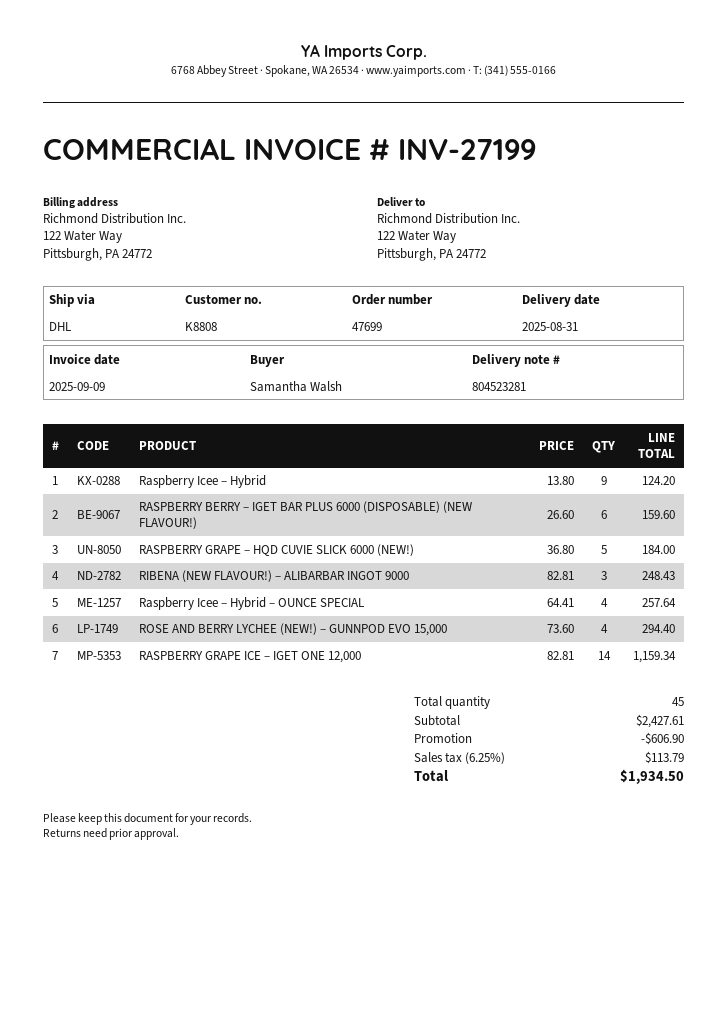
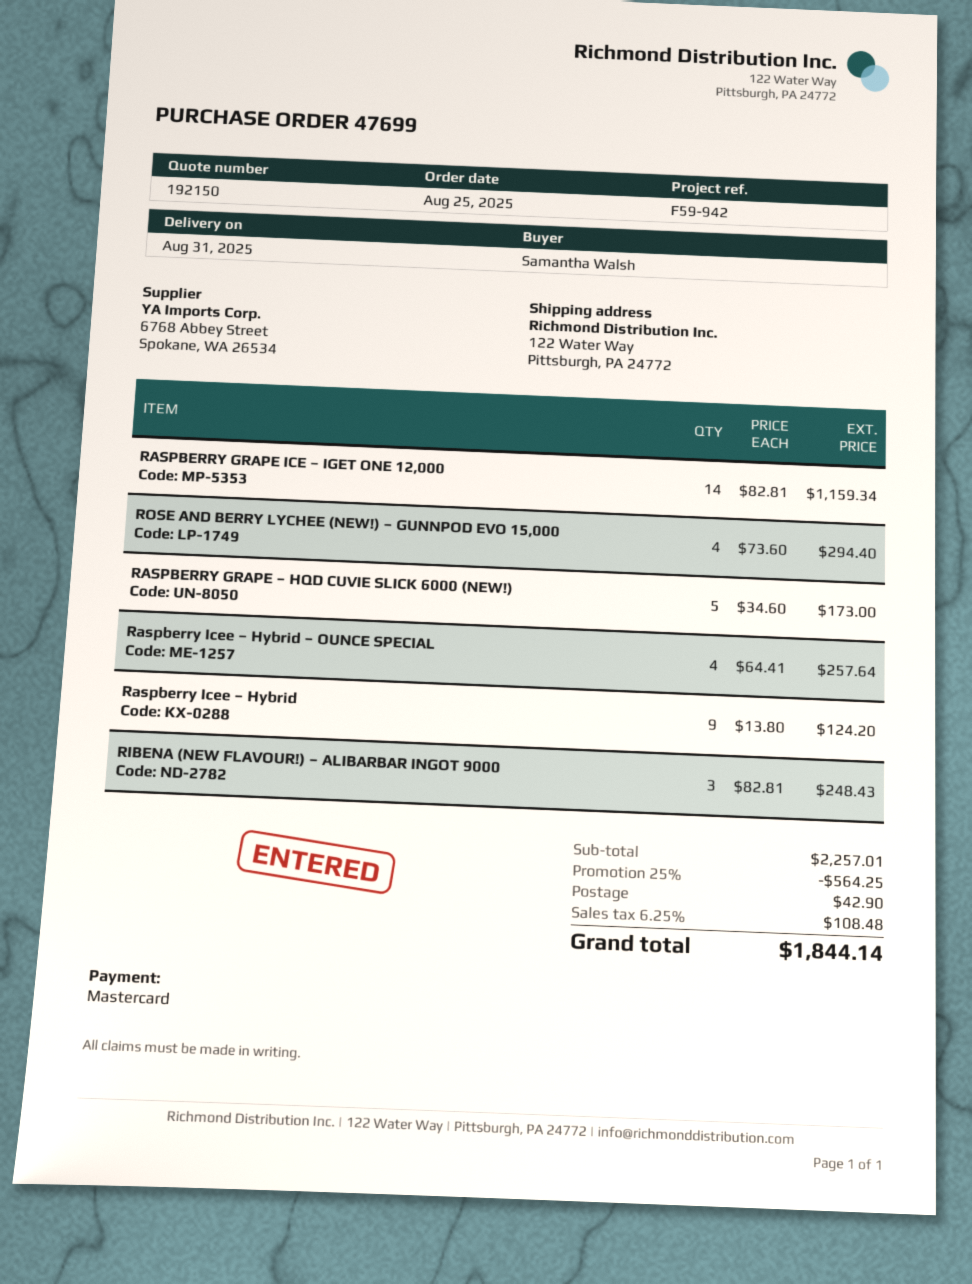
RASPBERRY BERRY – IGET BAR PLUS 6000 (DISPOSABLE) (NEW FLAVOUR!): 6 x 26.60 = 159.60 -> none
RASPBERRY GRAPE – HQD CUVIE SLICK 6000 (NEW!): 5 x 36.80 = 184.00 -> 5 x 34.60 = 173.00
subtotal: 2427.61 -> 2257.01
discount: 606.90 -> 564.25
shipping: none -> 42.90
tax: 6.25% = 113.79 -> 6.25% = 108.48
total: 1934.50 -> 1844.14

